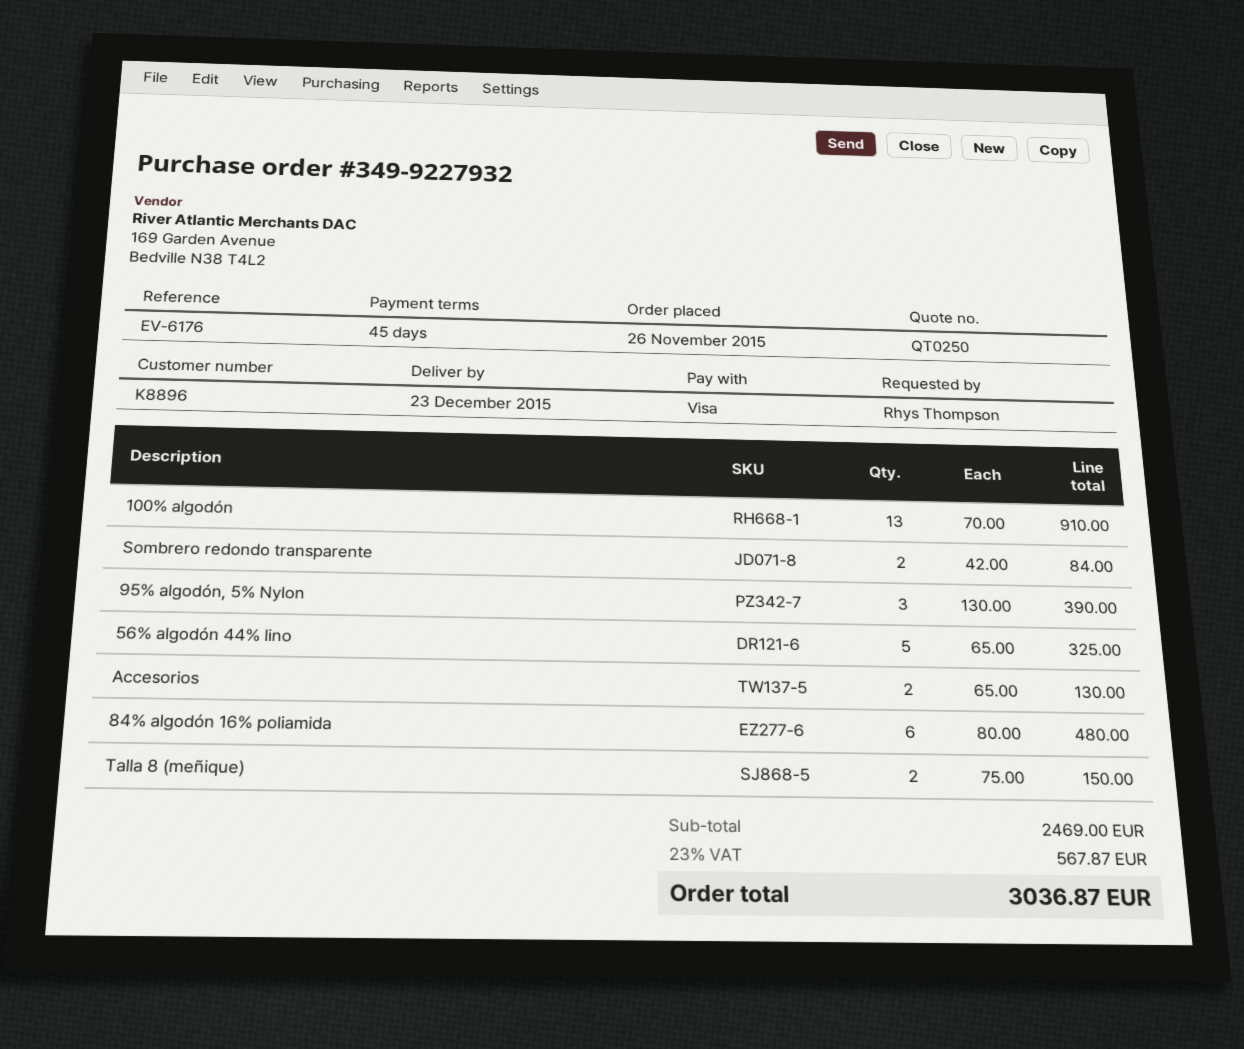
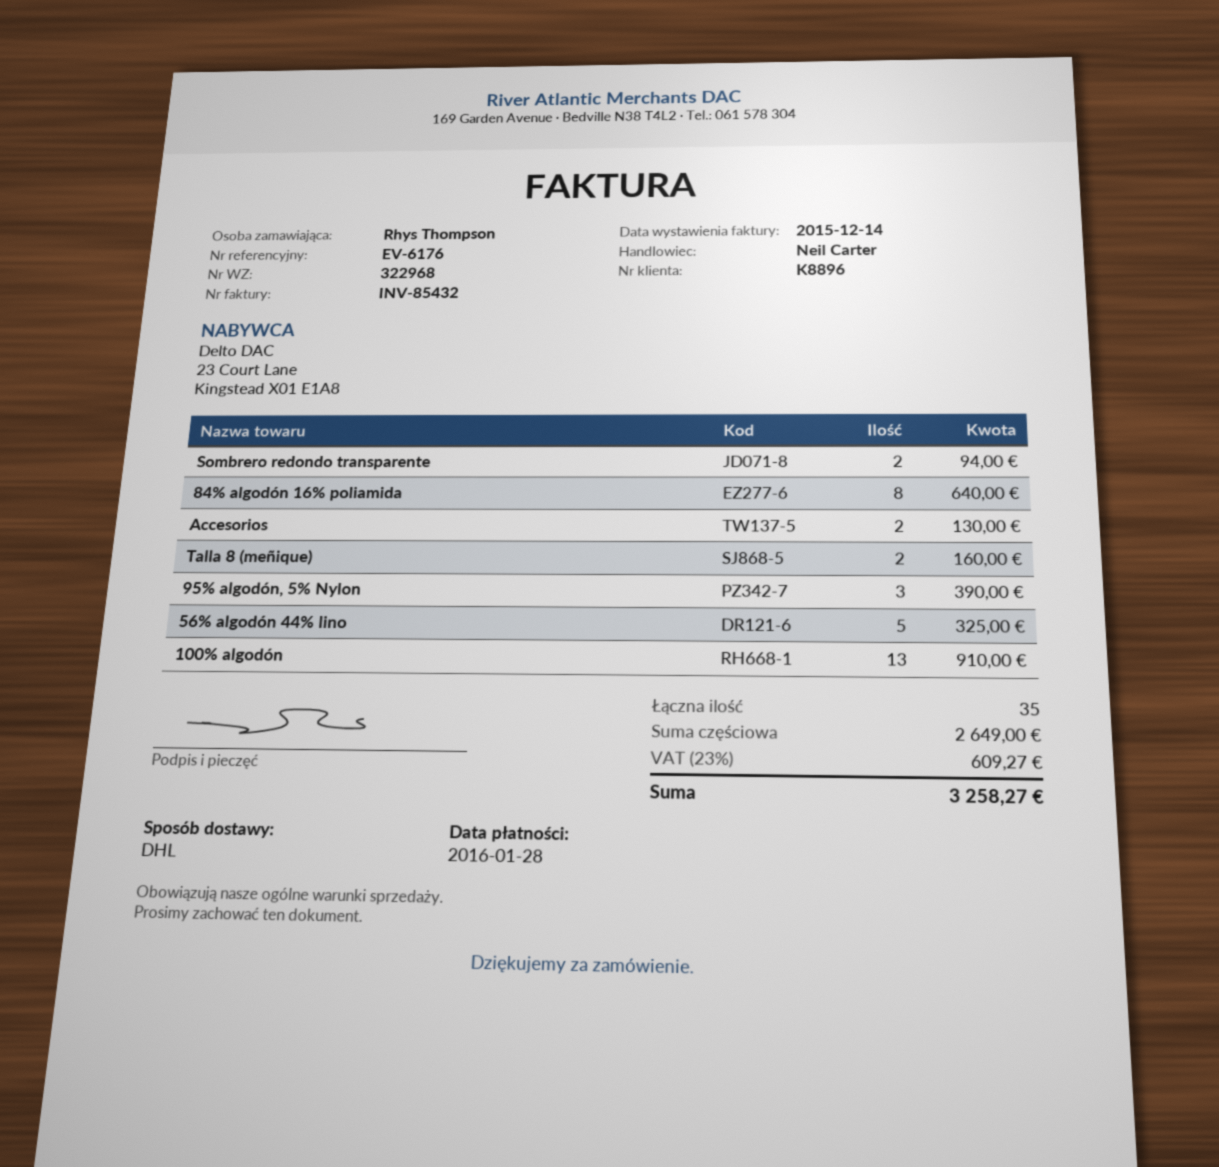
Sombrero redondo transparente: 2 for 84.00 -> 2 for 94.00
84% algodón 16% poliamida: 6 for 480.00 -> 8 for 640.00
Talla 8 (meñique): 2 for 150.00 -> 2 for 160.00
subtotal: 2469.00 -> 2649.00
tax: 23% = 567.87 -> 23% = 609.27
total: 3036.87 -> 3258.27

